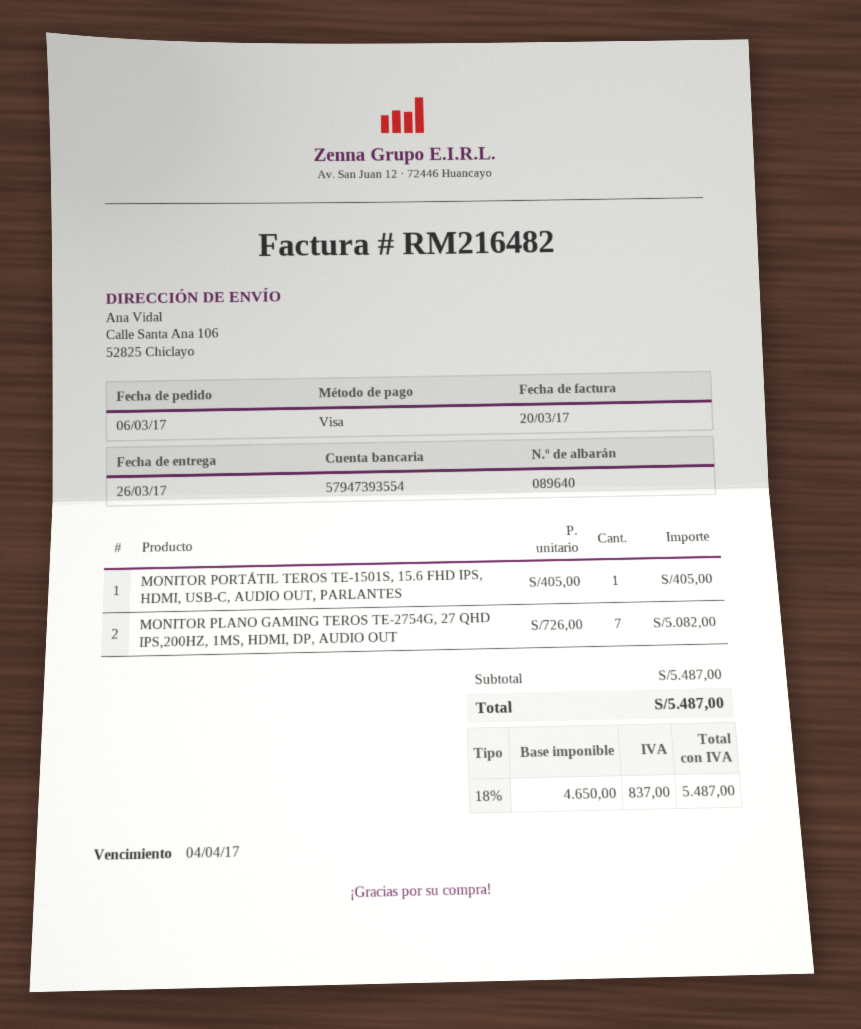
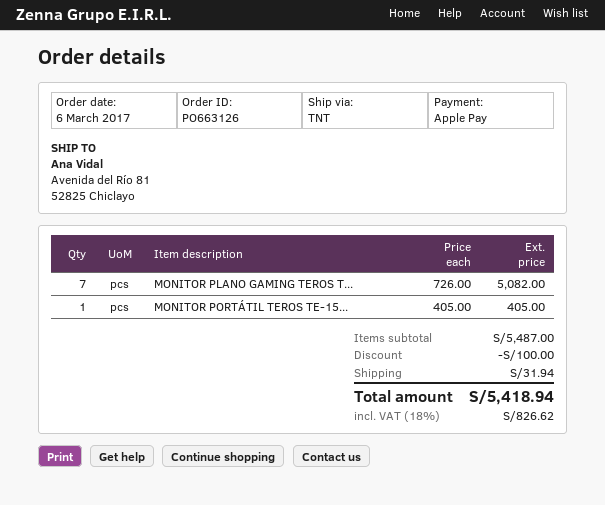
payment method: Visa -> Apple Pay
ship to: Calle Santa Ana 106, 52825 Chiclayo -> Avenida del Río 81, 52825 Chiclayo
discount: none -> 100.00
shipping: none -> 31.94
tax: 18% = 837.00 -> 18% = 826.62
total: 5487.00 -> 5418.94

